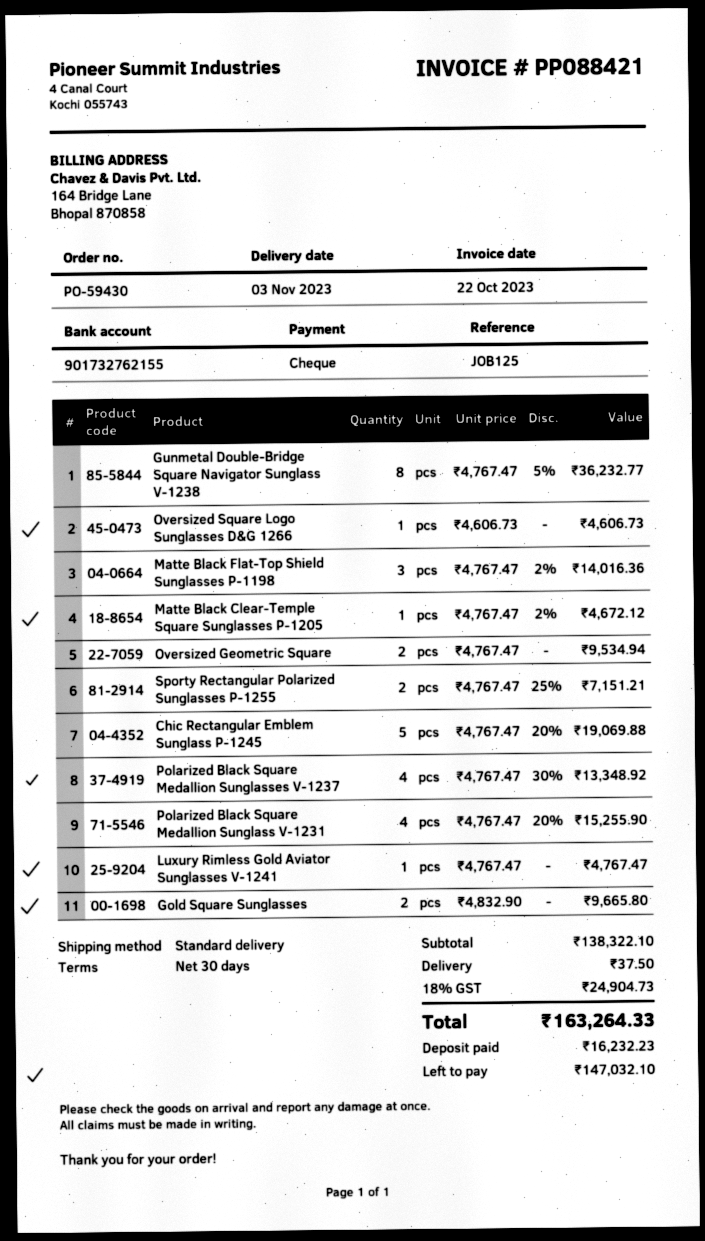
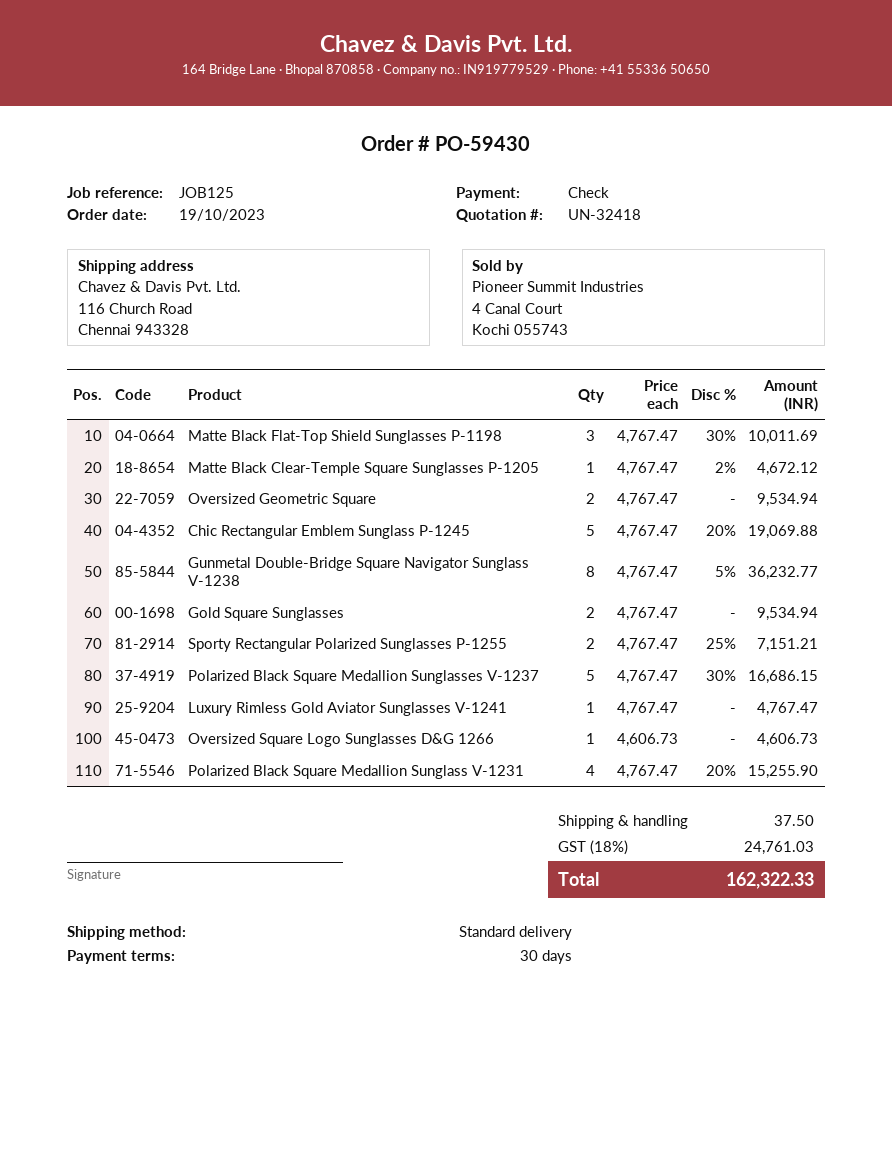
Matte Black Flat-Top Shield Sunglasses P-1198: 3 x 4767.47 - 2% = 14016.36 -> 3 x 4767.47 - 30% = 10011.69
Polarized Black Square Medallion Sunglasses V-1237: 4 x 4767.47 - 30% = 13348.92 -> 5 x 4767.47 - 30% = 16686.15
Gold Square Sunglasses: 2 x 4832.90 = 9665.80 -> 2 x 4767.47 = 9534.94
tax: 18% = 24904.73 -> 18% = 24761.03
total: 163264.33 -> 162322.33

